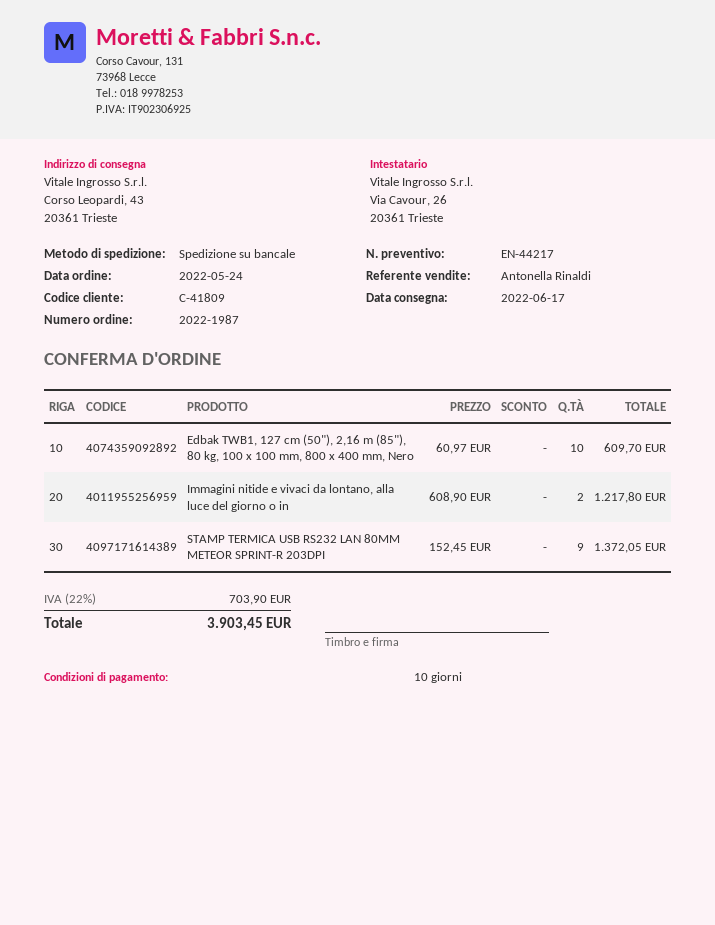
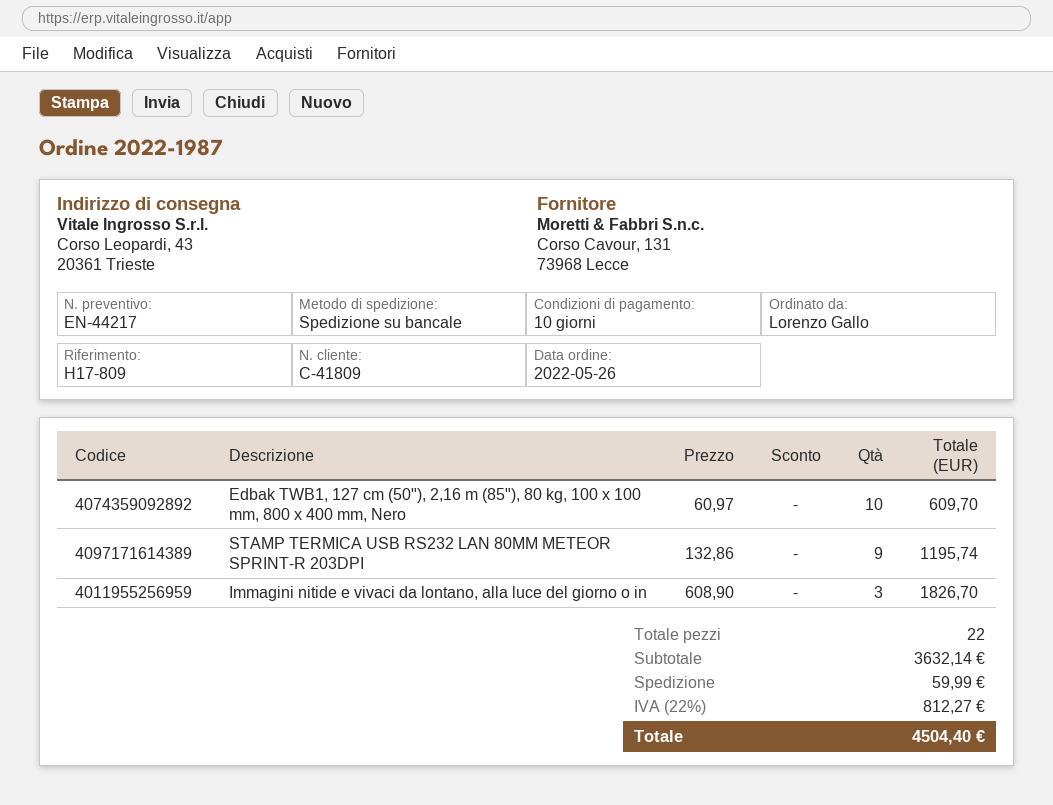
order date: 2022-05-24 -> 2022-05-26
Immagini nitide e vivaci da lontano, alla luce del giorno o in: 2 x 608.90 = 1217.80 -> 3 x 608.90 = 1826.70
STAMP TERMICA USB RS232 LAN 80MM METEOR SPRINT-R 203DPI: 9 x 152.45 = 1372.05 -> 9 x 132.86 = 1195.74
shipping: none -> 59.99
tax: 22% = 703.90 -> 22% = 812.27
total: 3903.45 -> 4504.40

